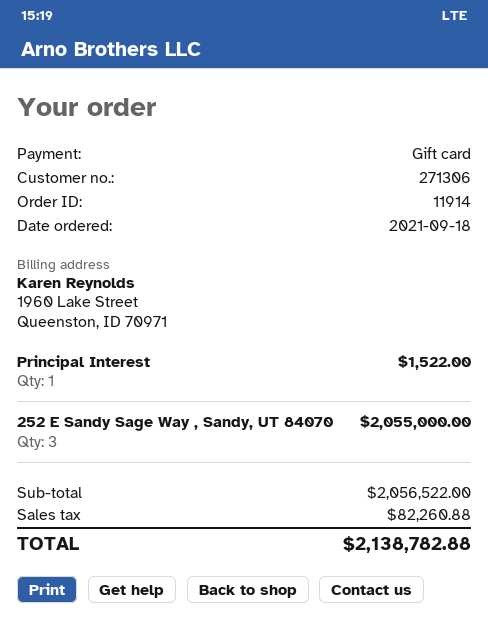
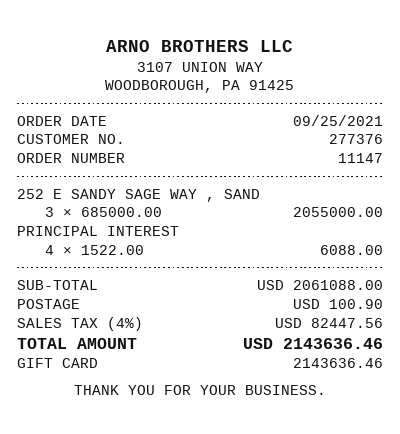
order number: 11914 -> 11147
order date: 2021-09-18 -> 2021-09-25
customer number: 271306 -> 277376
Principal Interest: 1 for 1522.00 -> 4 for 6088.00
subtotal: 2056522.00 -> 2061088.00
shipping: none -> 100.90
tax: 82260.88 -> 82447.56
total: 2138782.88 -> 2143636.46

